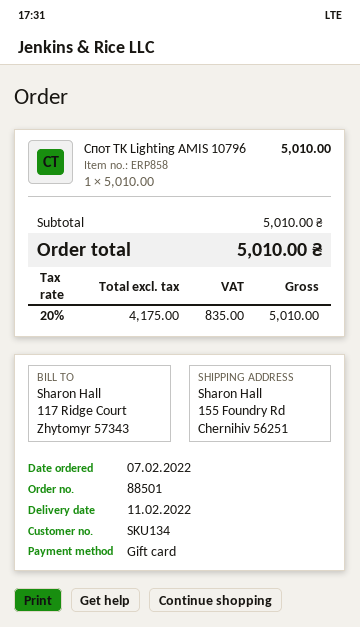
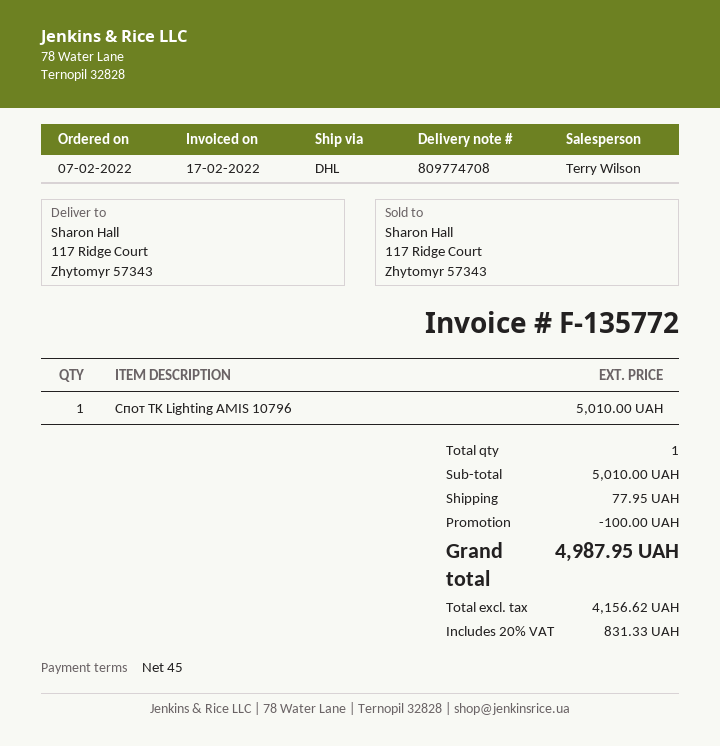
ship to: 155 Foundry Rd, Chernihiv 56251 -> 117 Ridge Court, Zhytomyr 57343
discount: none -> 100.00
shipping: none -> 77.95
net: 4175.00 -> 4156.62
tax: 20% = 835.00 -> 20% = 831.33
total: 5010.00 -> 4987.95

